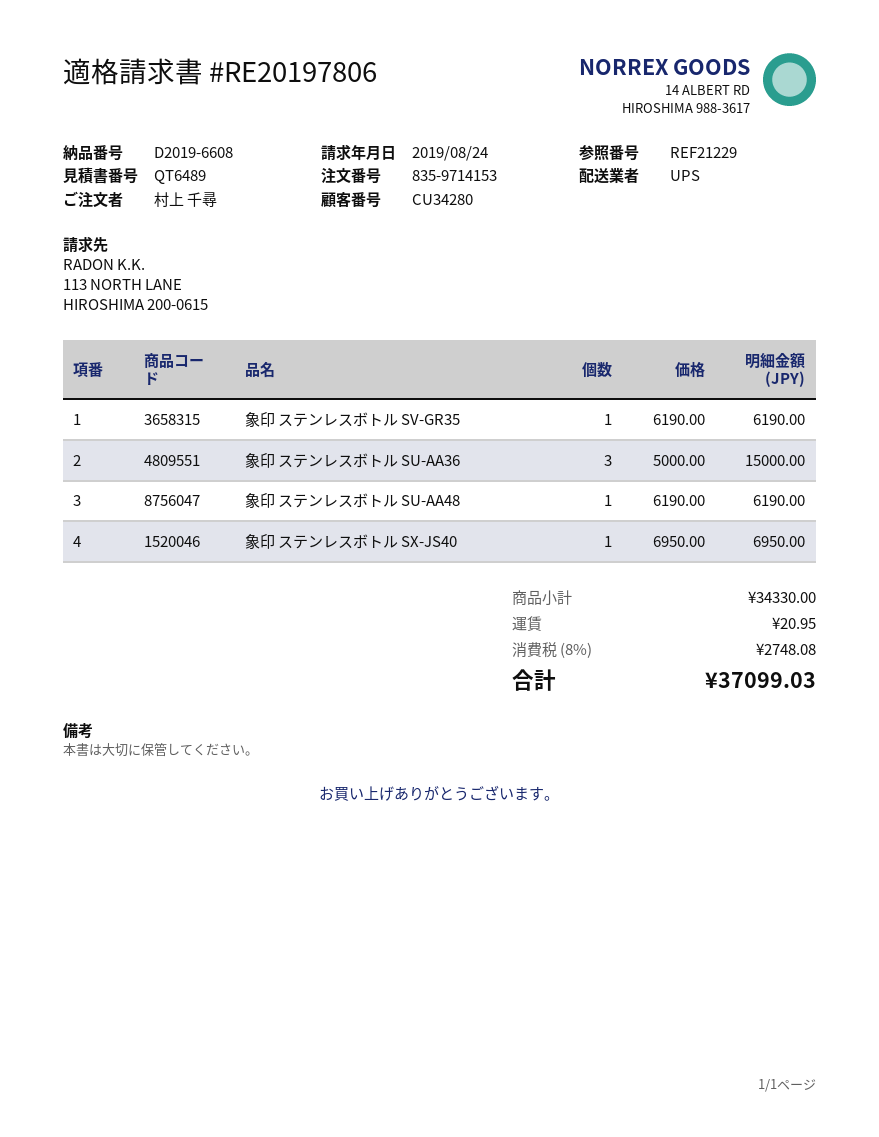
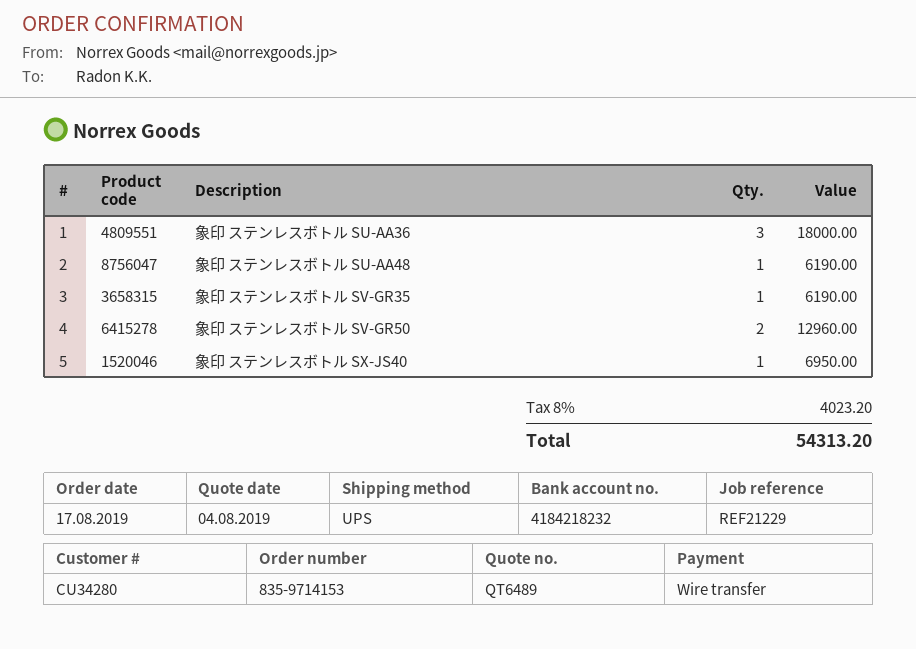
象印 ステンレスボトル SU-AA36: 3 for 15000.00 -> 3 for 18000.00
象印 ステンレスボトル SV-GR50: none -> 2 for 12960.00
shipping: 20.95 -> none
tax: 8% = 2748.08 -> 8% = 4023.20
total: 37099.03 -> 54313.20

